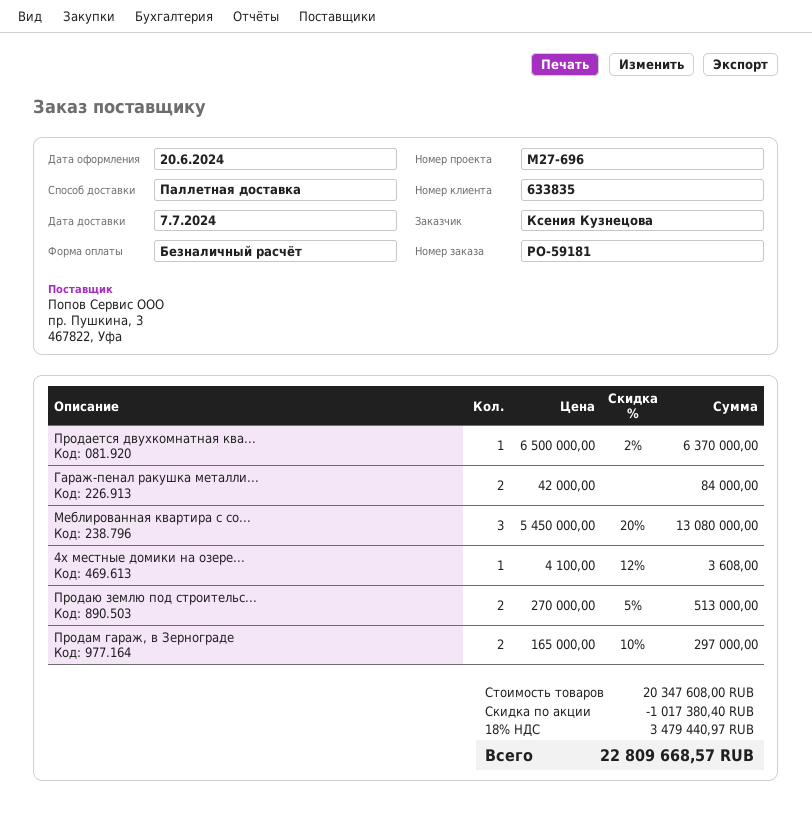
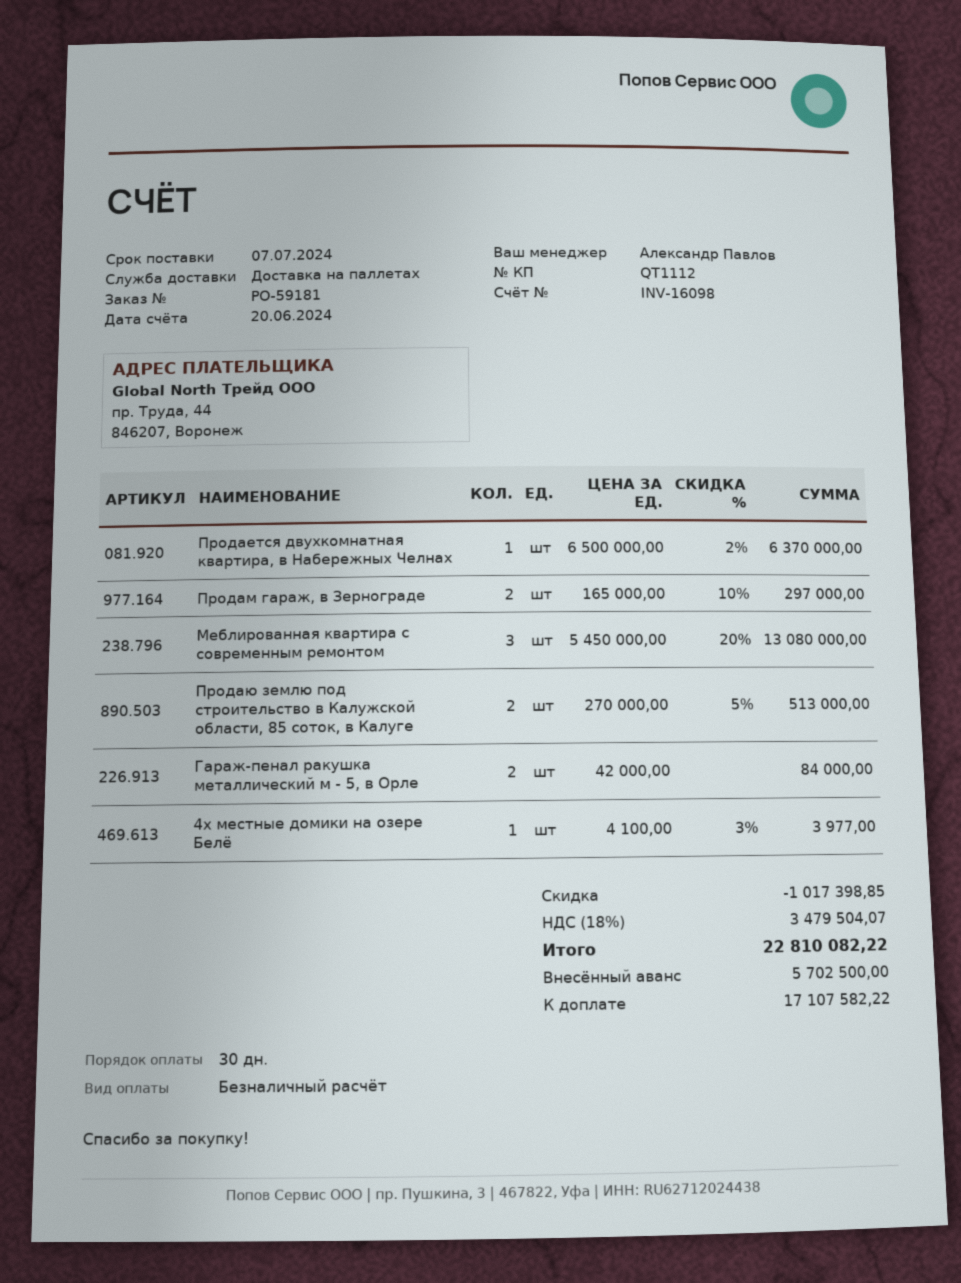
4х местные домики на озере...: 1 x 4100.00 - 12% = 3608.00 -> 1 x 4100.00 - 3% = 3977.00
discount: 1017380.40 -> 1017398.85
tax: 18% = 3479440.97 -> 18% = 3479504.07
total: 22809668.57 -> 22810082.22

